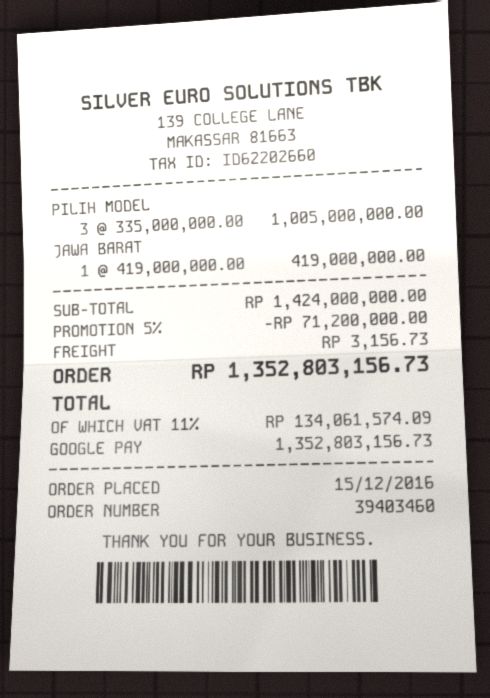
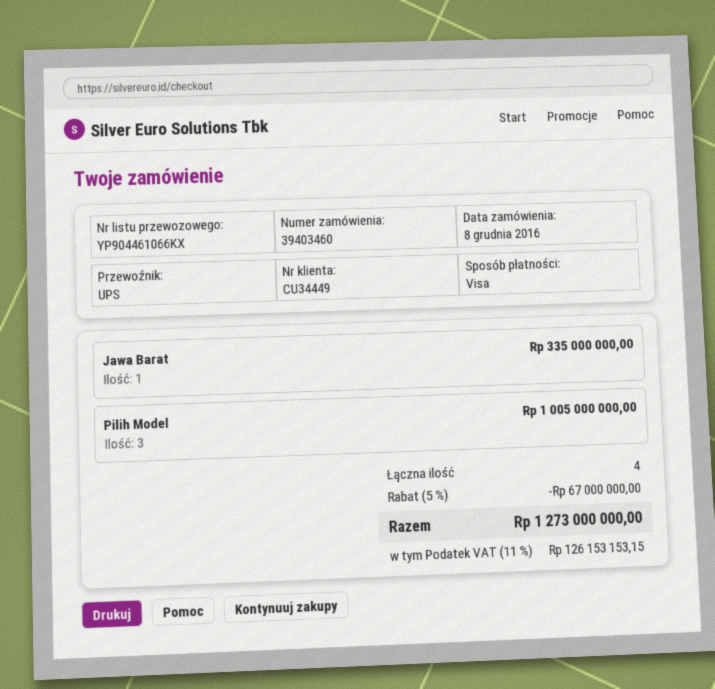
order date: 2016-12-15 -> 2016-12-08
payment method: Google Pay -> Visa
JAWA BARAT: 1 for 419000000.00 -> 1 for 335000000.00
discount: 5% = 71200000.00 -> 5% = 67000000.00
shipping: 3156.73 -> none
tax: 11% = 134061574.09 -> 11% = 126153153.15
total: 1352803156.73 -> 1273000000.00

